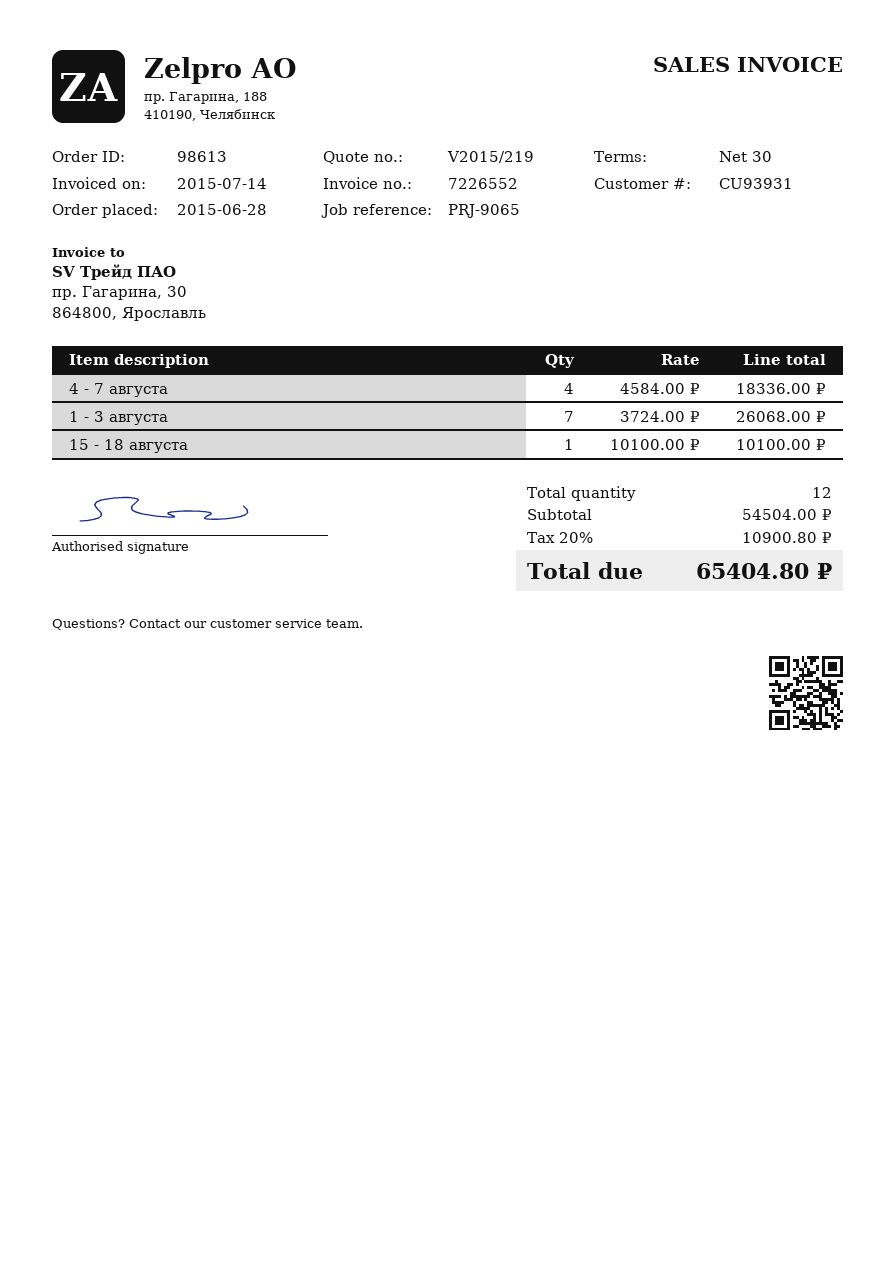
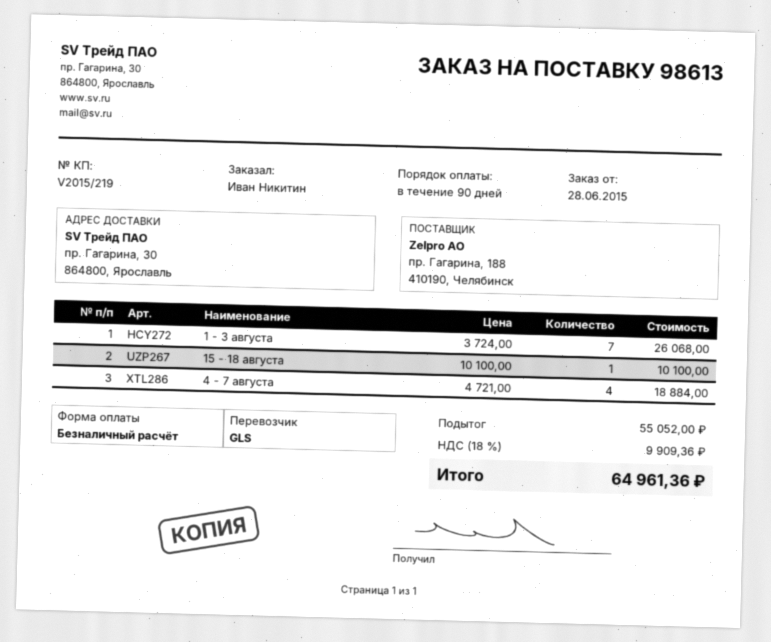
payment terms: 30 days -> 90 days
4 - 7 августа: 4 x 4584.00 = 18336.00 -> 4 x 4721.00 = 18884.00
subtotal: 54504.00 -> 55052.00
tax: 20% = 10900.80 -> 18% = 9909.36
total: 65404.80 -> 64961.36

